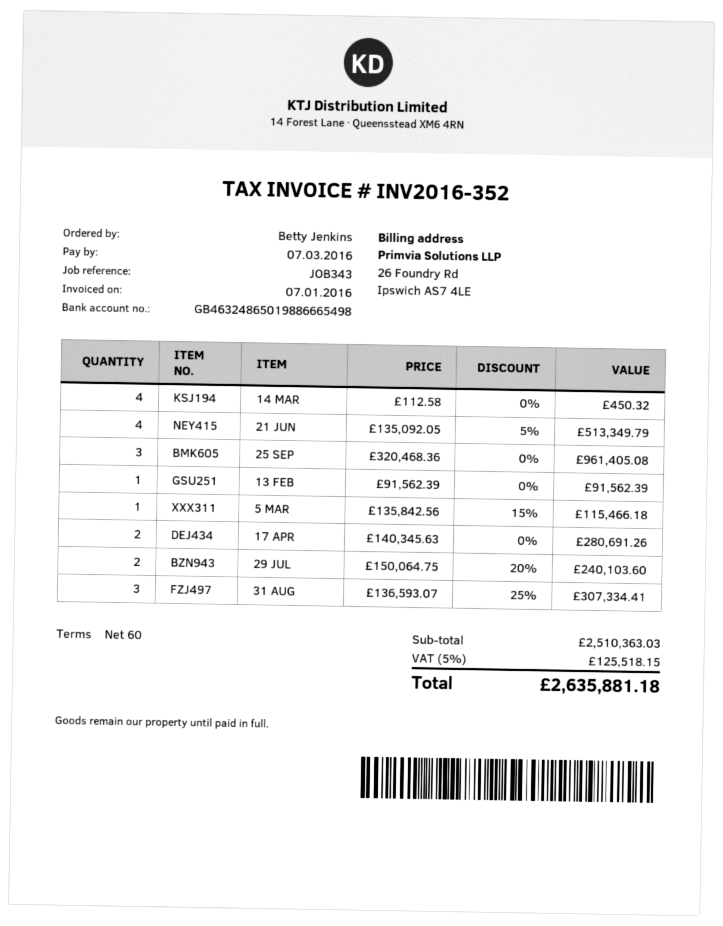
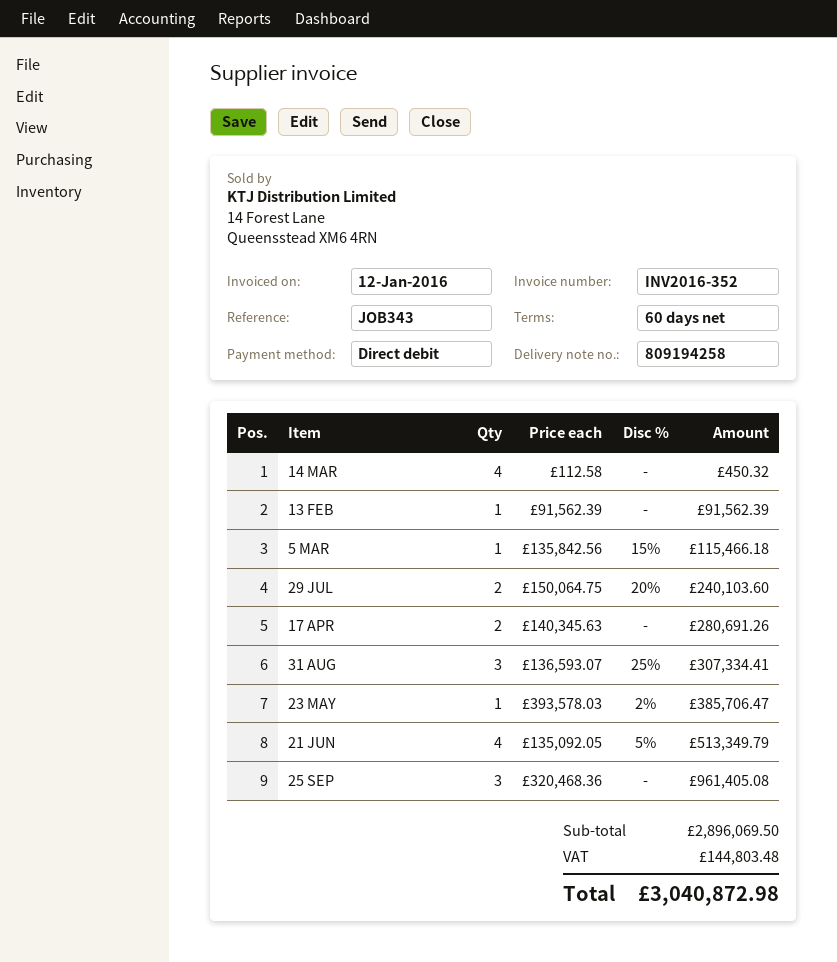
invoice date: 2016-01-07 -> 2016-01-12
23 MAY: none -> 1 x 393578.03 - 2% = 385706.47
subtotal: 2510363.03 -> 2896069.50
tax: 125518.15 -> 144803.48
total: 2635881.18 -> 3040872.98

